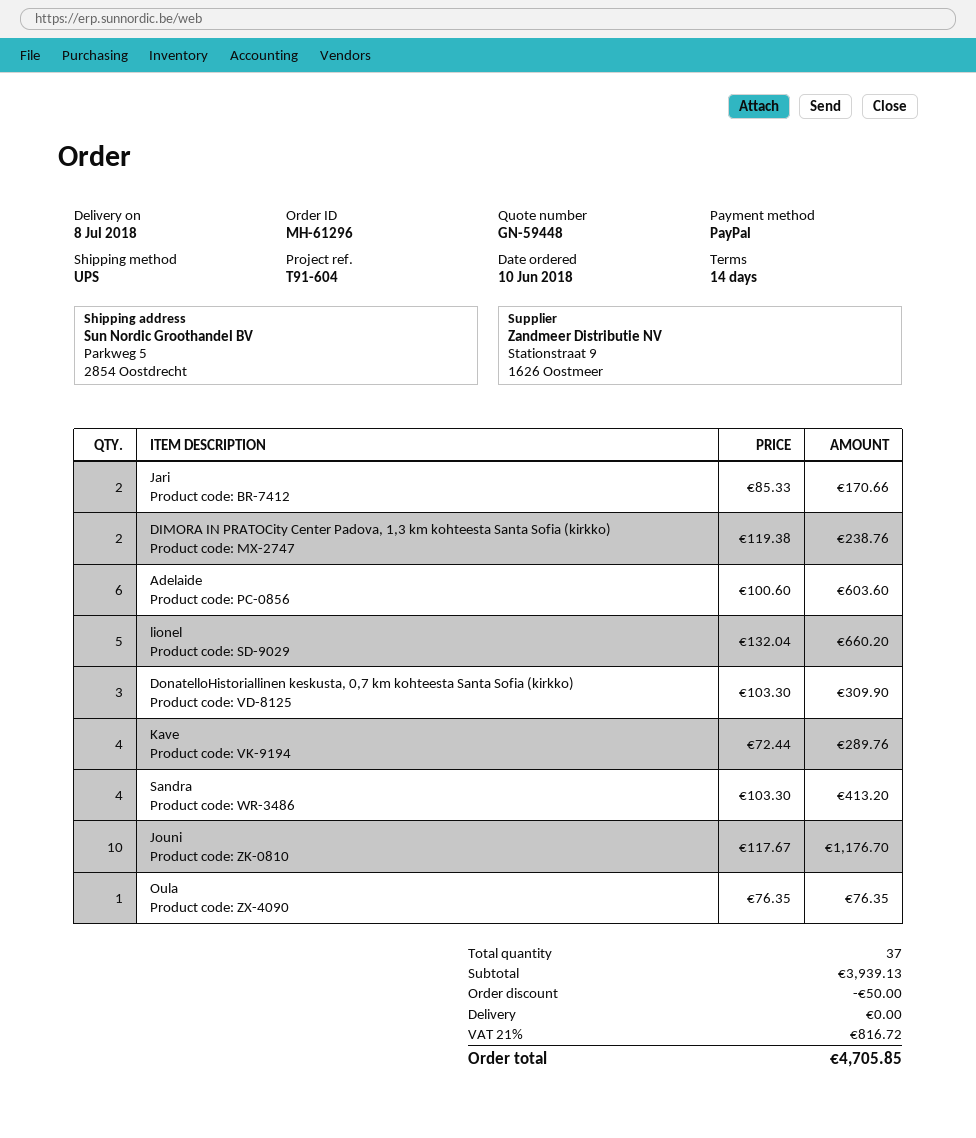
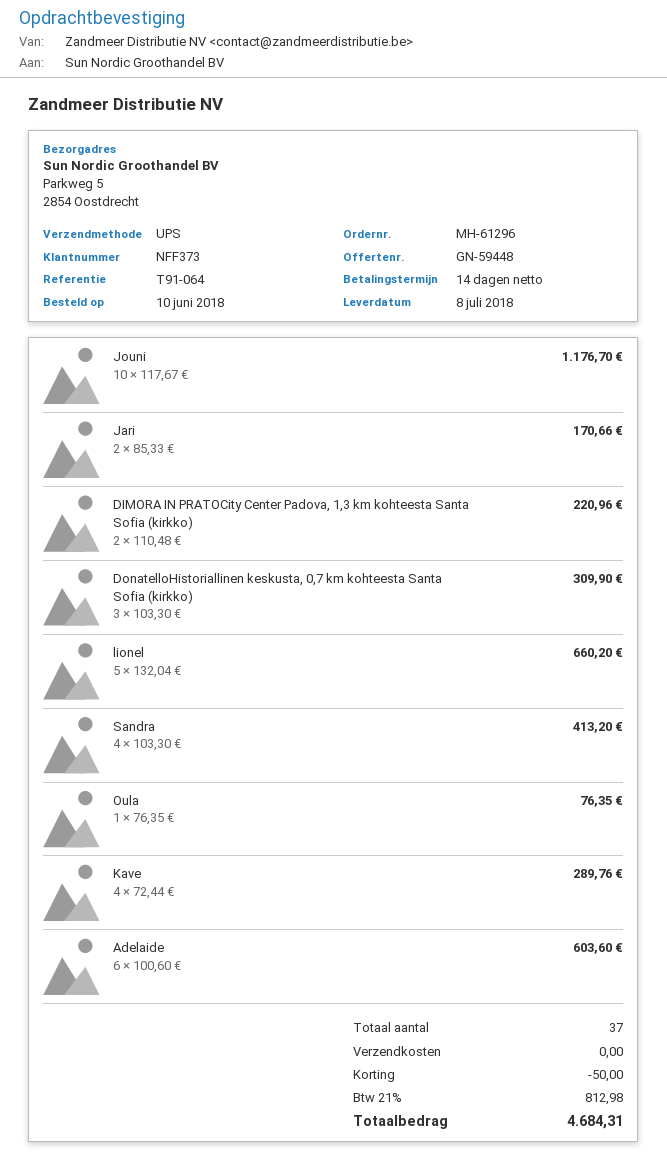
reference: T91-604 -> T91-064
DIMORA IN PRATOCity Center Padova, 1,3 km kohteesta Santa Sofia (kirkko): 2 x 119.38 = 238.76 -> 2 x 110.48 = 220.96
tax: 21% = 816.72 -> 21% = 812.98
total: 4705.85 -> 4684.31

